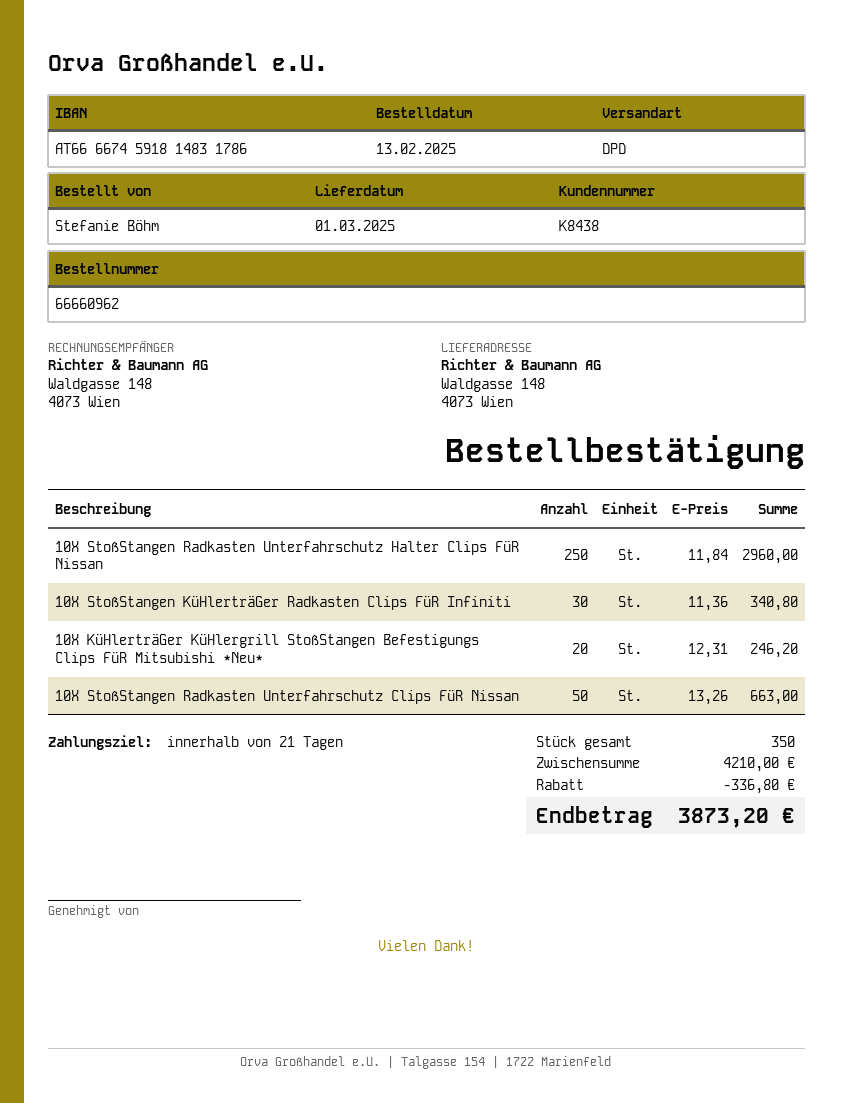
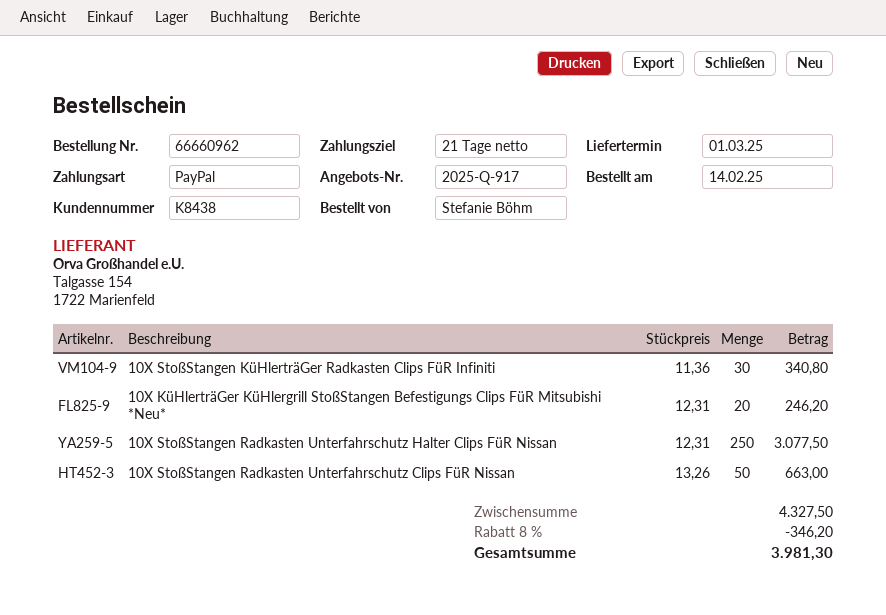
order date: 2025-02-13 -> 2025-02-14
10X StoßStangen Radkasten Unterfahrschutz Halter Clips FüR Nissan: 250 x 11.84 = 2960.00 -> 250 x 12.31 = 3077.50
subtotal: 4210.00 -> 4327.50
discount: 336.80 -> 346.20
total: 3873.20 -> 3981.30

